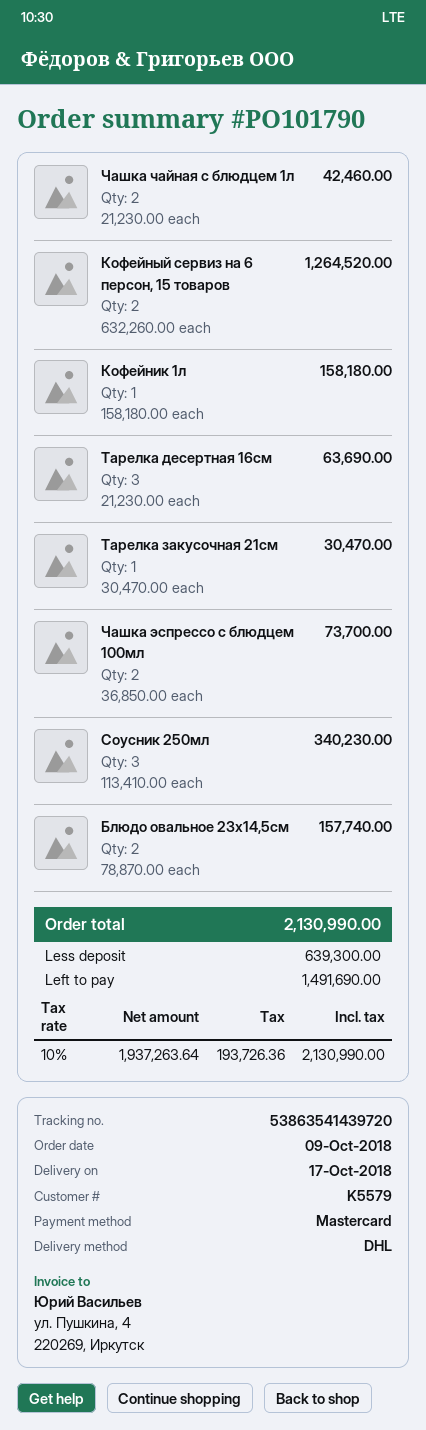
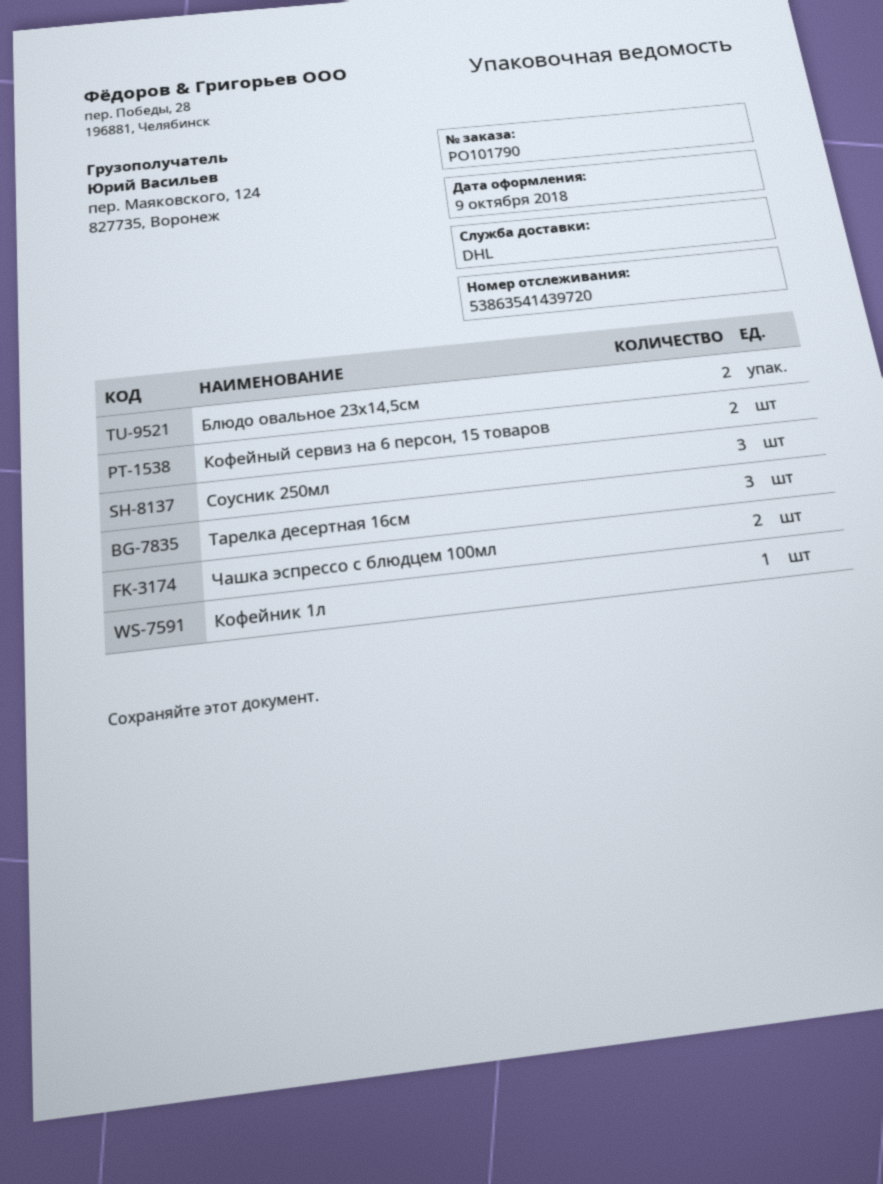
Чашка чайная с блюдцем 1л: 2 -> none
Тарелка закусочная 21см: 1 -> none

